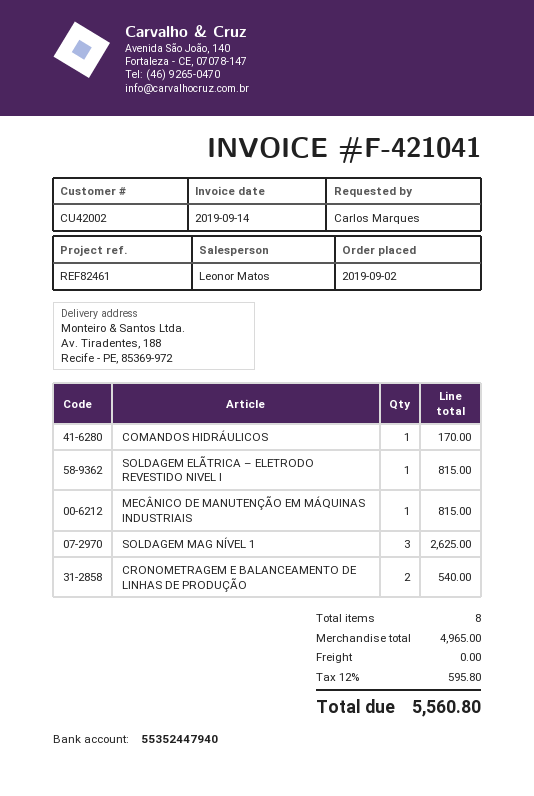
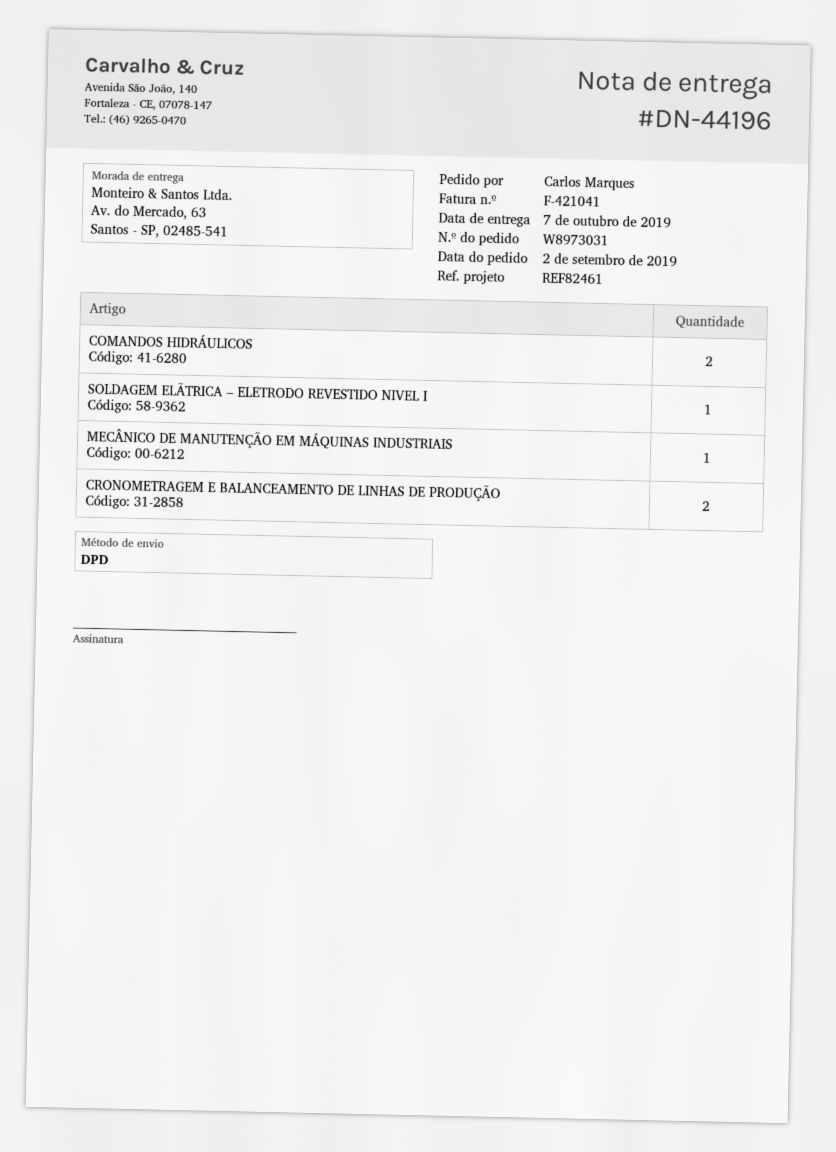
ship to: Av. Tiradentes, 188, Recife - PE, 85369-972 -> Av. do Mercado, 63, Santos - SP, 02485-541
COMANDOS HIDRÁULICOS: 1 -> 2
SOLDAGEM MAG NÍVEL 1: 3 -> none

